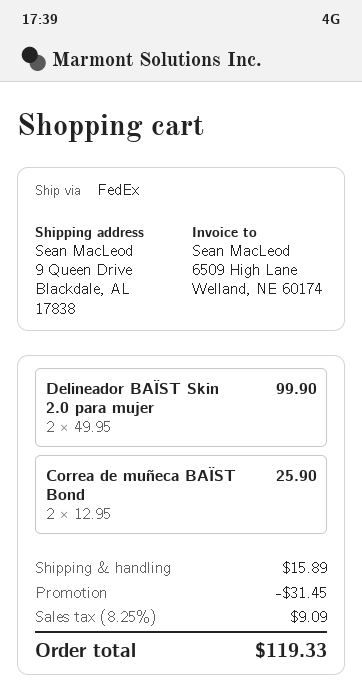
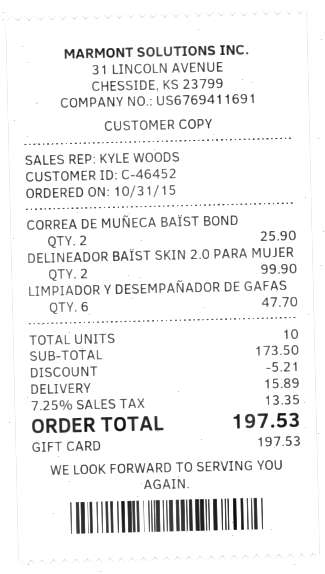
LIMPIADOR Y DESEMPAÑADOR DE GAFAS: none -> 6 for 47.70
discount: 31.45 -> 5.21
tax: 8.25% = 9.09 -> 7.25% = 13.35
total: 119.33 -> 197.53

